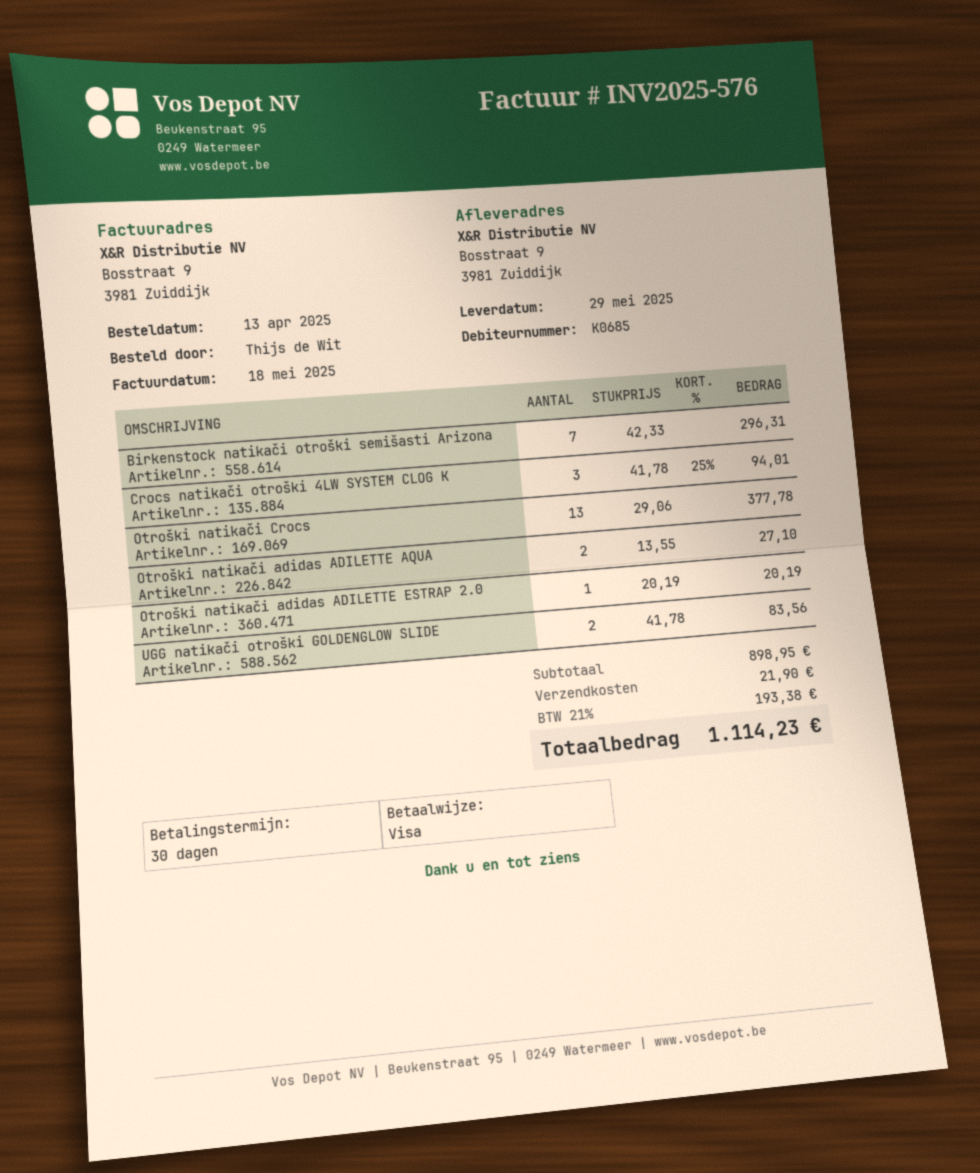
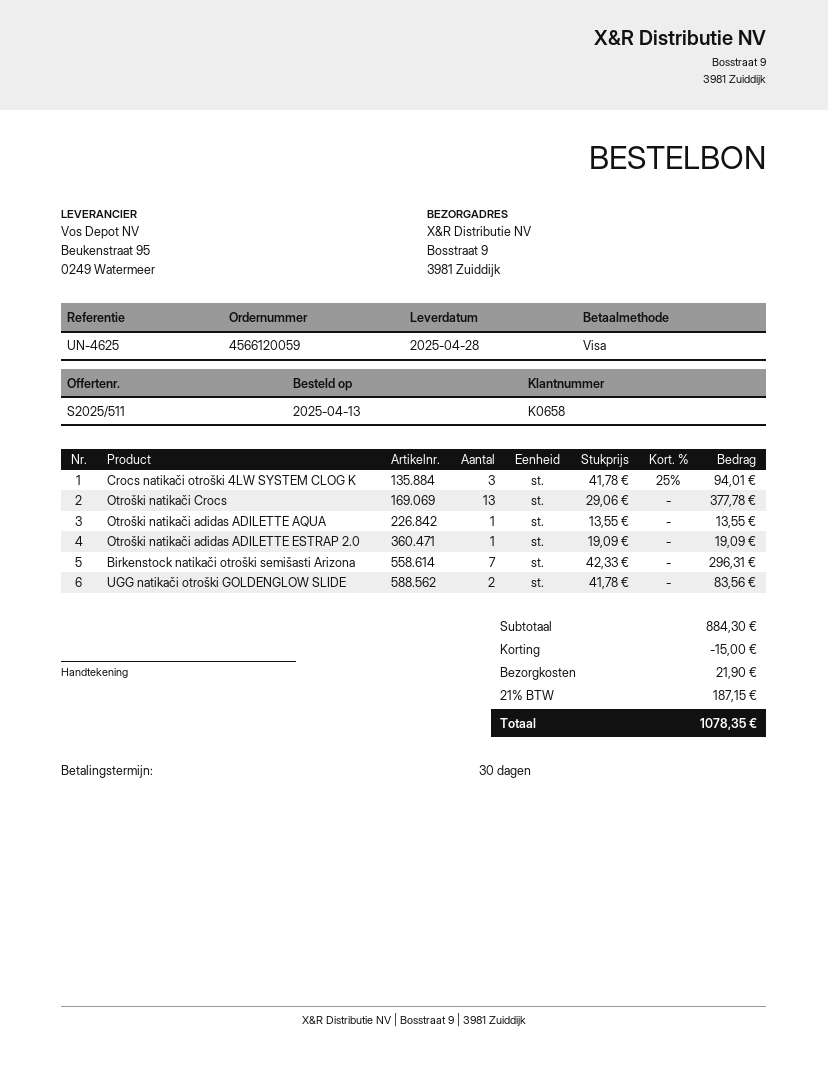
delivery date: 2025-05-29 -> 2025-04-28
customer number: K0685 -> K0658
Otroški natikači adidas ADILETTE AQUA: 2 x 13.55 = 27.10 -> 1 x 13.55 = 13.55
Otroški natikači adidas ADILETTE ESTRAP 2.0: 1 x 20.19 = 20.19 -> 1 x 19.09 = 19.09
subtotal: 898.95 -> 884.30
discount: none -> 15.00
tax: 21% = 193.38 -> 21% = 187.15
total: 1114.23 -> 1078.35

